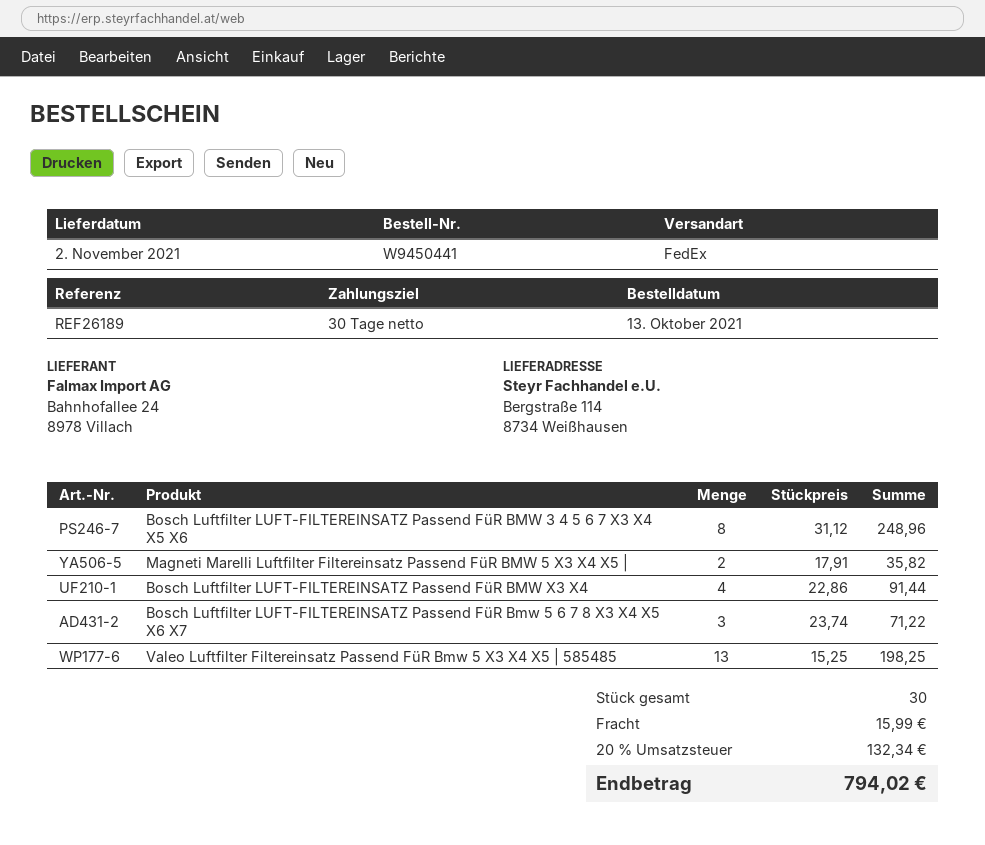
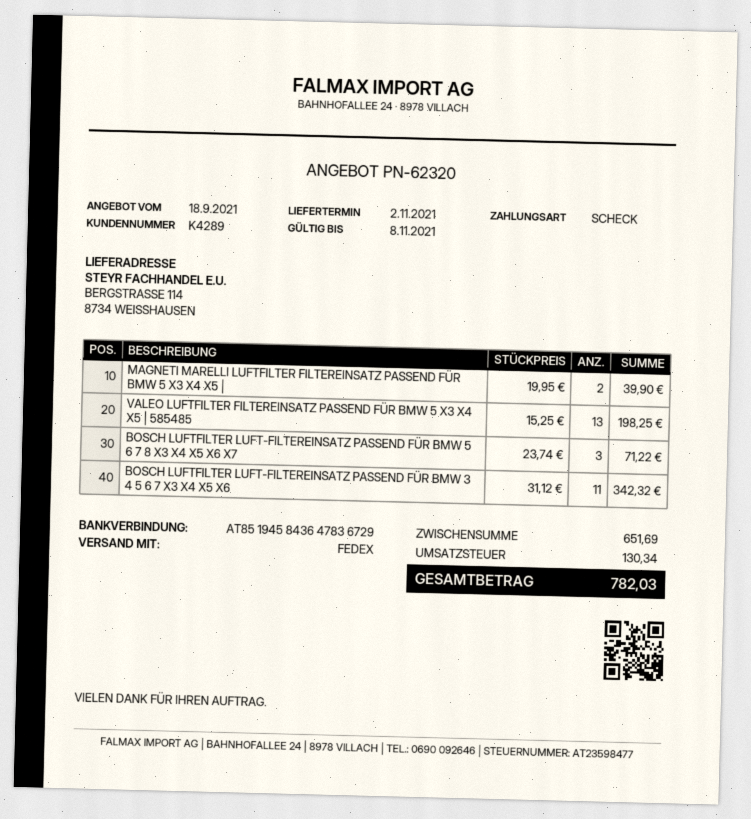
Bosch Luftfilter LUFT-FILTEREINSATZ Passend FüR BMW 3 4 5 6 7 X3 X4 X5 X6: 8 x 31.12 = 248.96 -> 11 x 31.12 = 342.32
Magneti Marelli Luftfilter Filtereinsatz Passend FüR BMW 5 X3 X4 X5 |: 2 x 17.91 = 35.82 -> 2 x 19.95 = 39.90
Bosch Luftfilter LUFT-FILTEREINSATZ Passend FüR BMW X3 X4: 4 x 22.86 = 91.44 -> none
shipping: 15.99 -> none
tax: 132.34 -> 130.34
total: 794.02 -> 782.03

